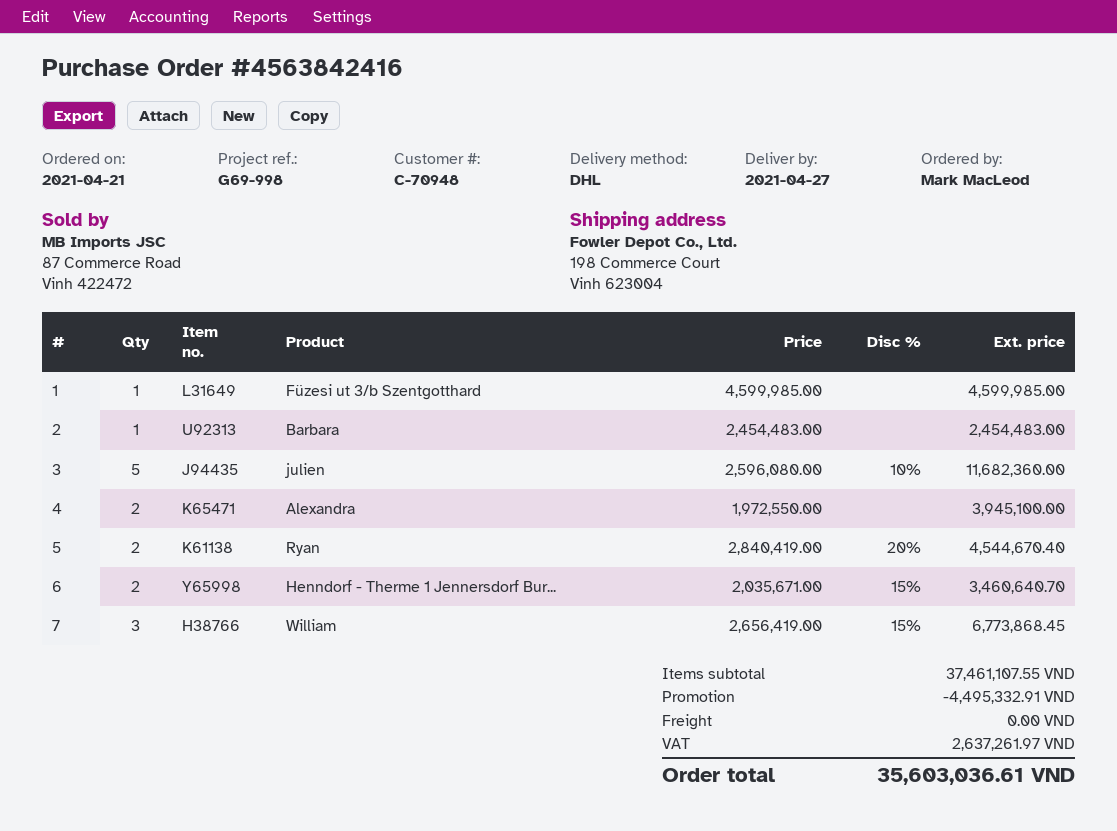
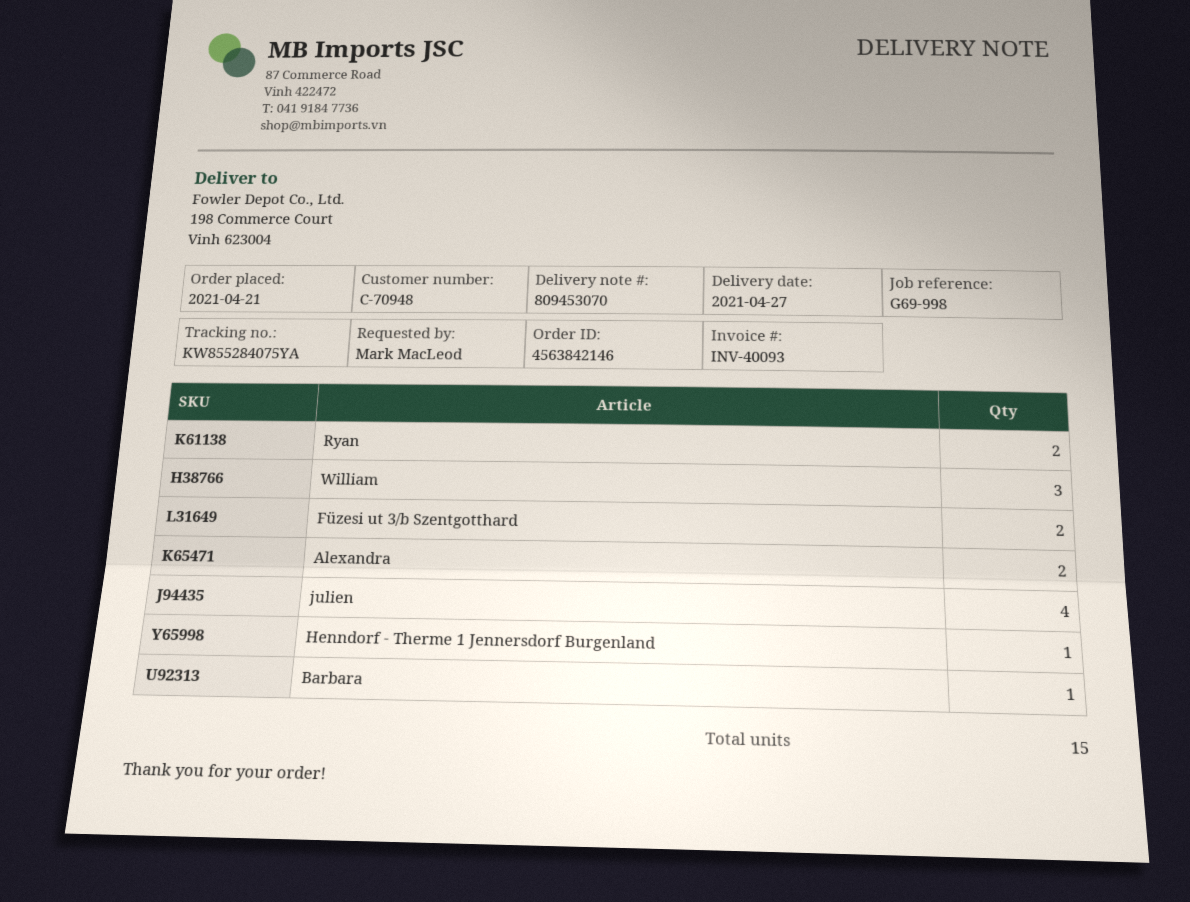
order number: 4563842416 -> 4563842146
Füzesi ut 3/b Szentgotthard: 1 -> 2
julien: 5 -> 4
Henndorf - Therme 1 Jennersdorf Bur...: 2 -> 1

